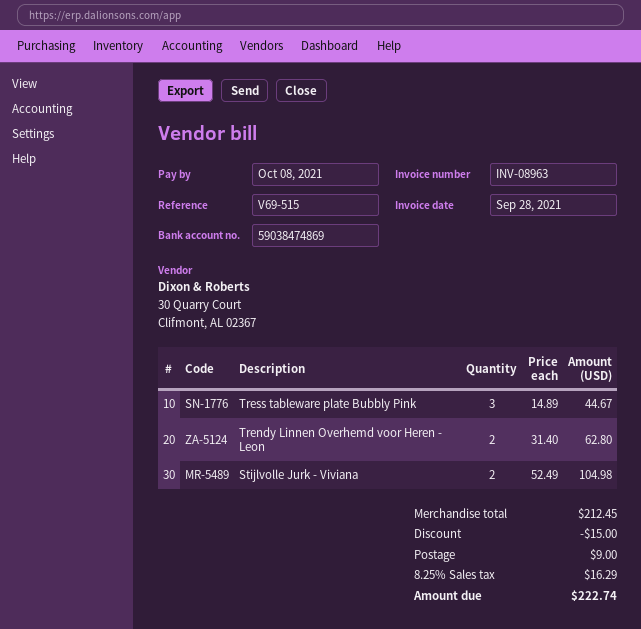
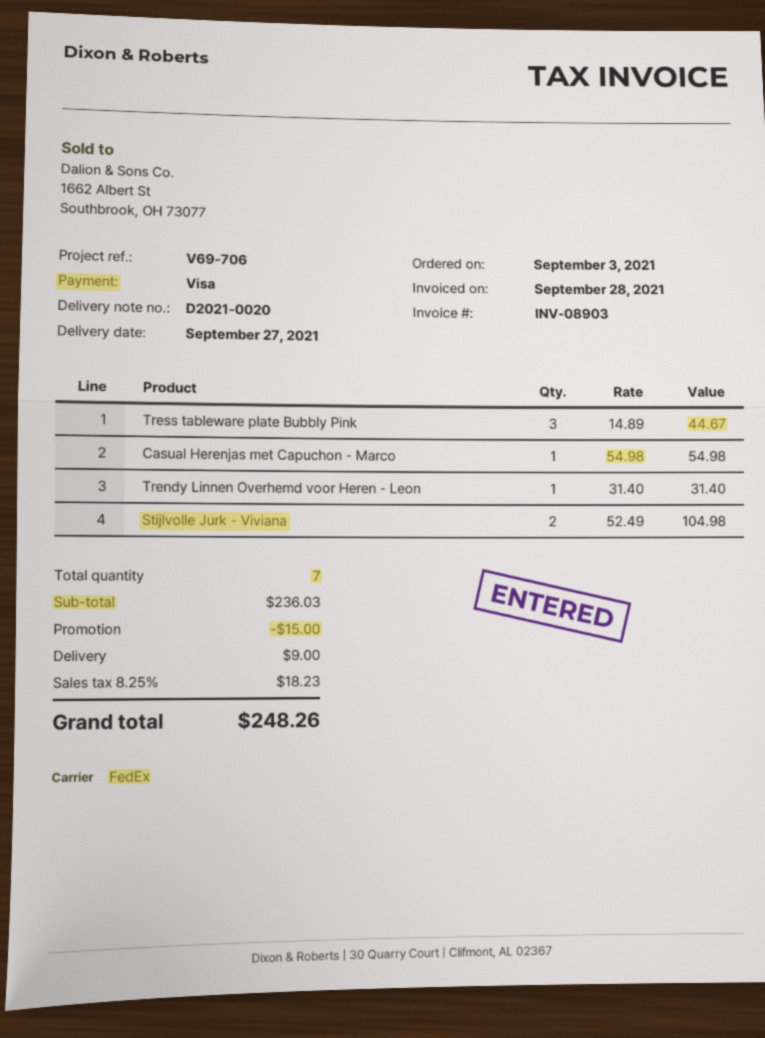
invoice number: INV-08963 -> INV-08903
reference: V69-515 -> V69-706
Trendy Linnen Overhemd voor Heren - Leon: 2 x 31.40 = 62.80 -> 1 x 31.40 = 31.40
Casual Herenjas met Capuchon - Marco: none -> 1 x 54.98 = 54.98
subtotal: 212.45 -> 236.03
tax: 8.25% = 16.29 -> 8.25% = 18.23
total: 222.74 -> 248.26

